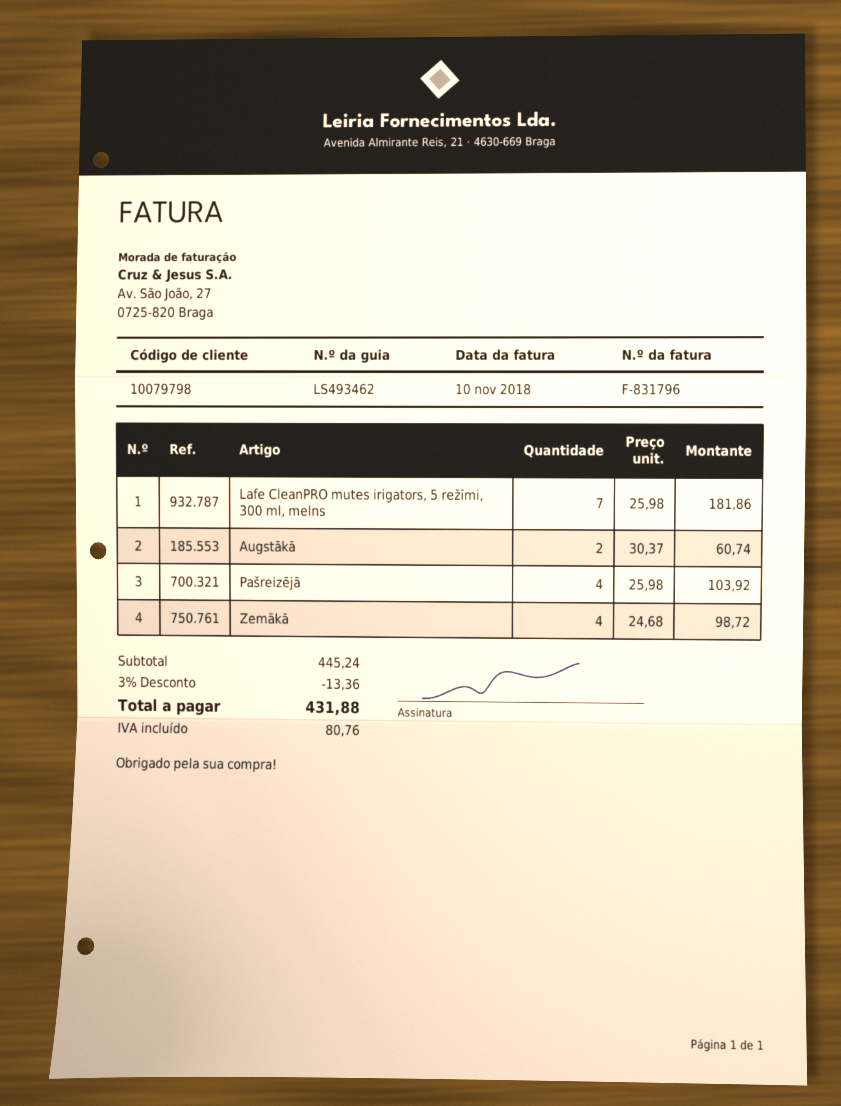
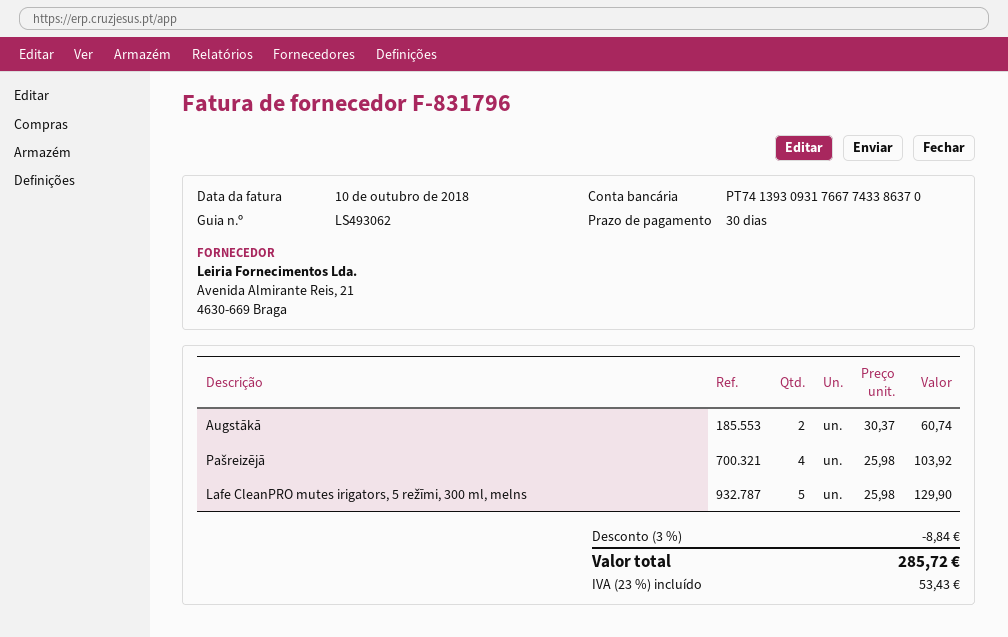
delivery note number: LS493462 -> LS493062
invoice date: 2018-11-10 -> 2018-10-10
Lafe CleanPRO mutes irigators, 5 režīmi, 300 ml, melns: 7 x 25.98 = 181.86 -> 5 x 25.98 = 129.90
Zemākā: 4 x 24.68 = 98.72 -> none
discount: 3% = 13.36 -> 3% = 8.84
tax: 80.76 -> 53.43
total: 431.88 -> 285.72

